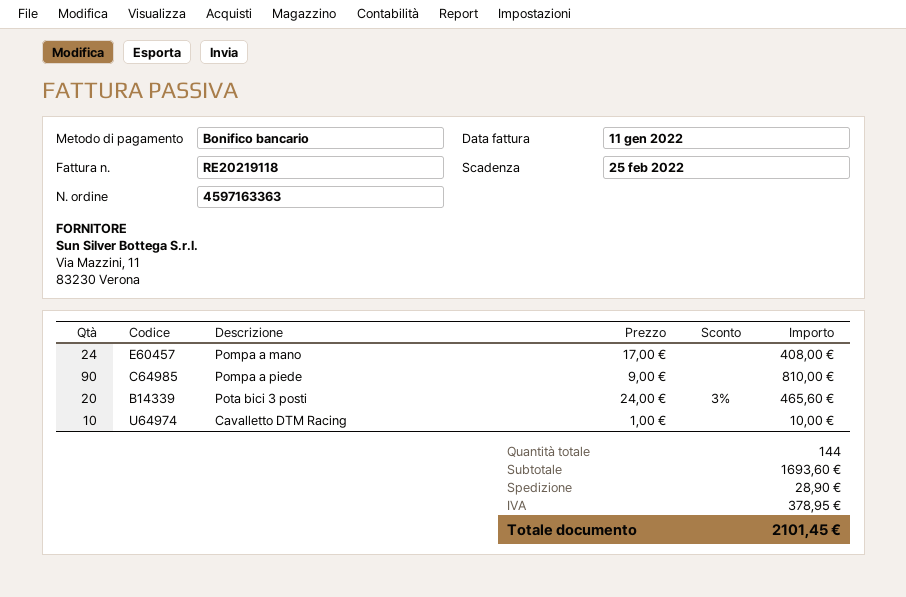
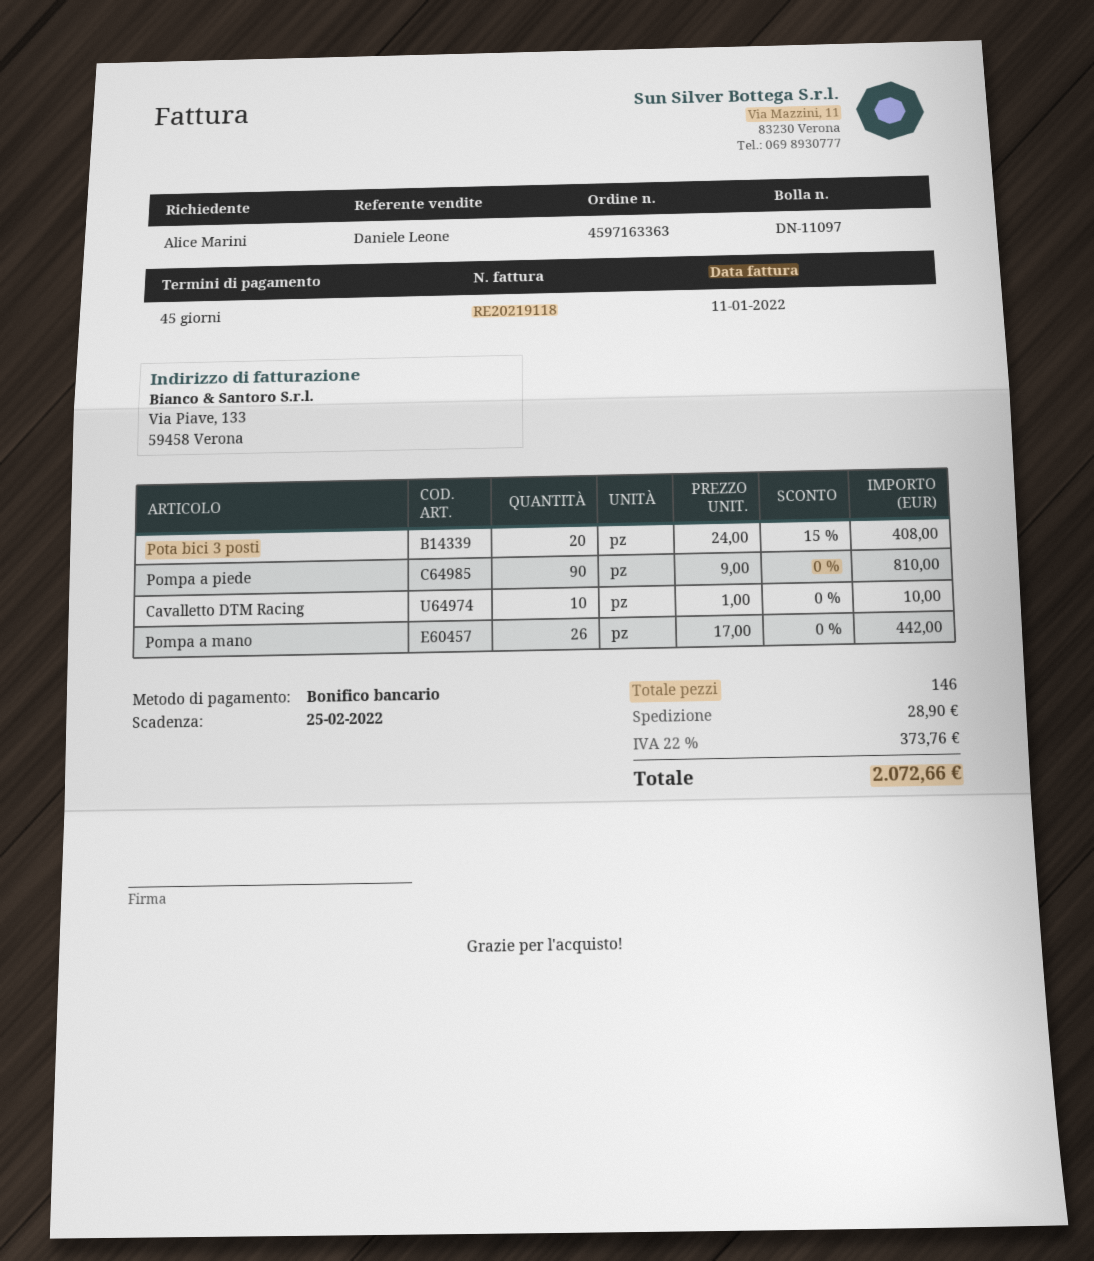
Pompa a mano: 24 x 17.00 = 408.00 -> 26 x 17.00 = 442.00
Pota bici 3 posti: 20 x 24.00 - 3% = 465.60 -> 20 x 24.00 - 15% = 408.00
total quantity: 144 -> 146
tax: 378.95 -> 373.76
total: 2101.45 -> 2072.66

